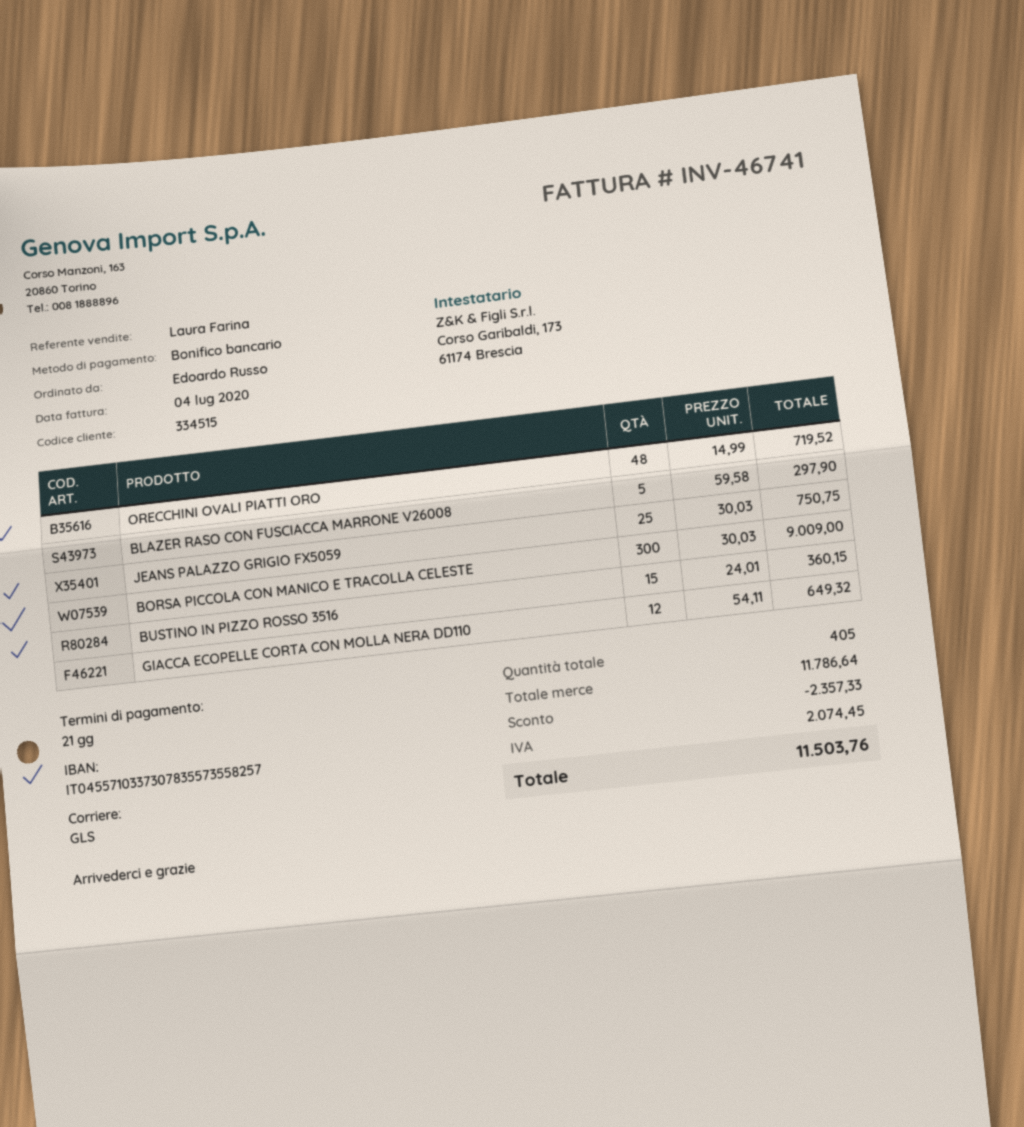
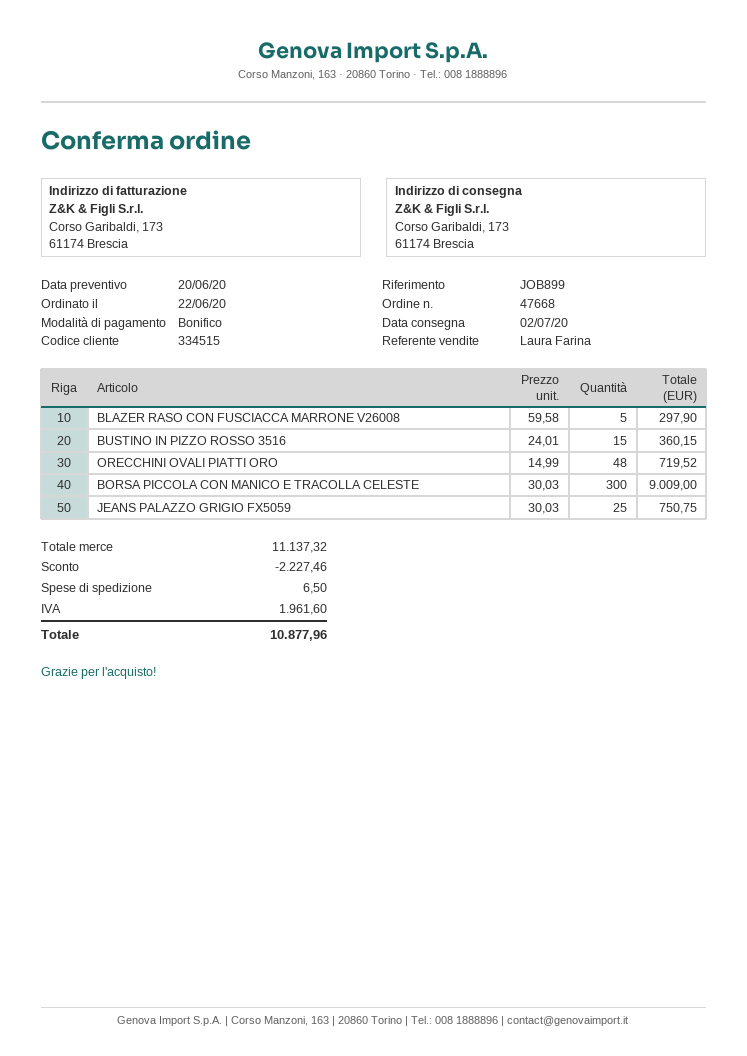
GIACCA ECOPELLE CORTA CON MOLLA NERA DD110: 12 x 54.11 = 649.32 -> none
subtotal: 11786.64 -> 11137.32
discount: 2357.33 -> 2227.46
shipping: none -> 6.50
tax: 2074.45 -> 1961.60
total: 11503.76 -> 10877.96

